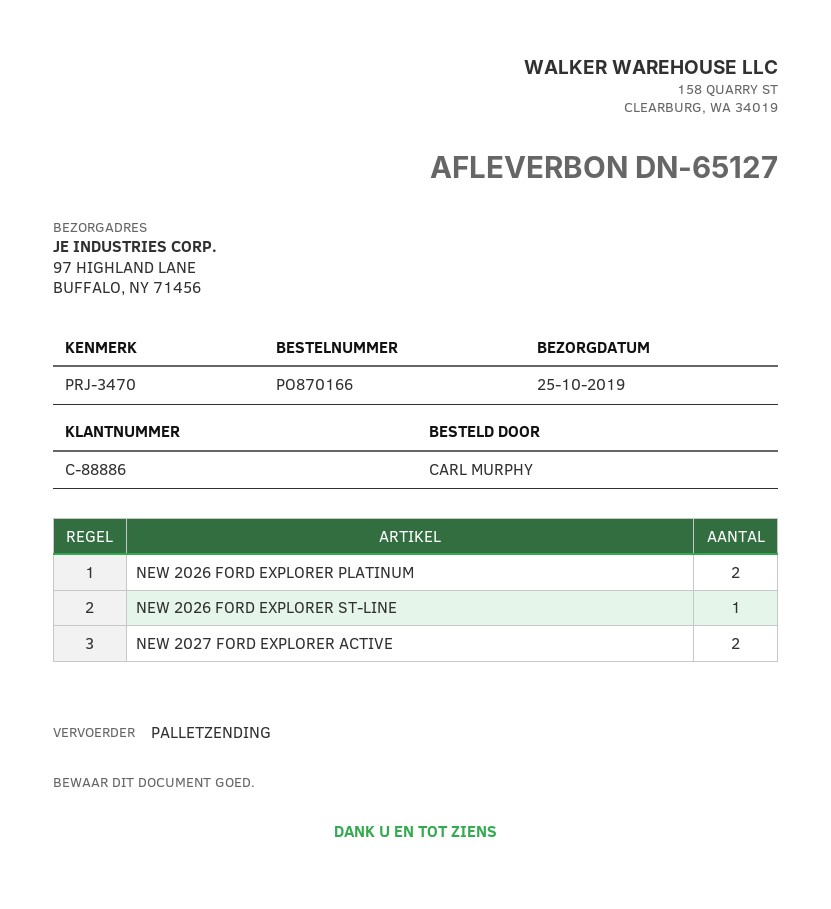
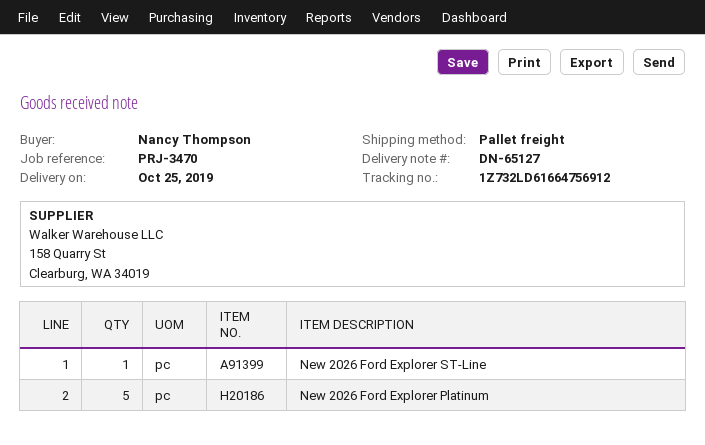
ordered by: CARL MURPHY -> Nancy Thompson
NEW 2026 FORD EXPLORER PLATINUM: 2 -> 5
NEW 2027 FORD EXPLORER ACTIVE: 2 -> none

